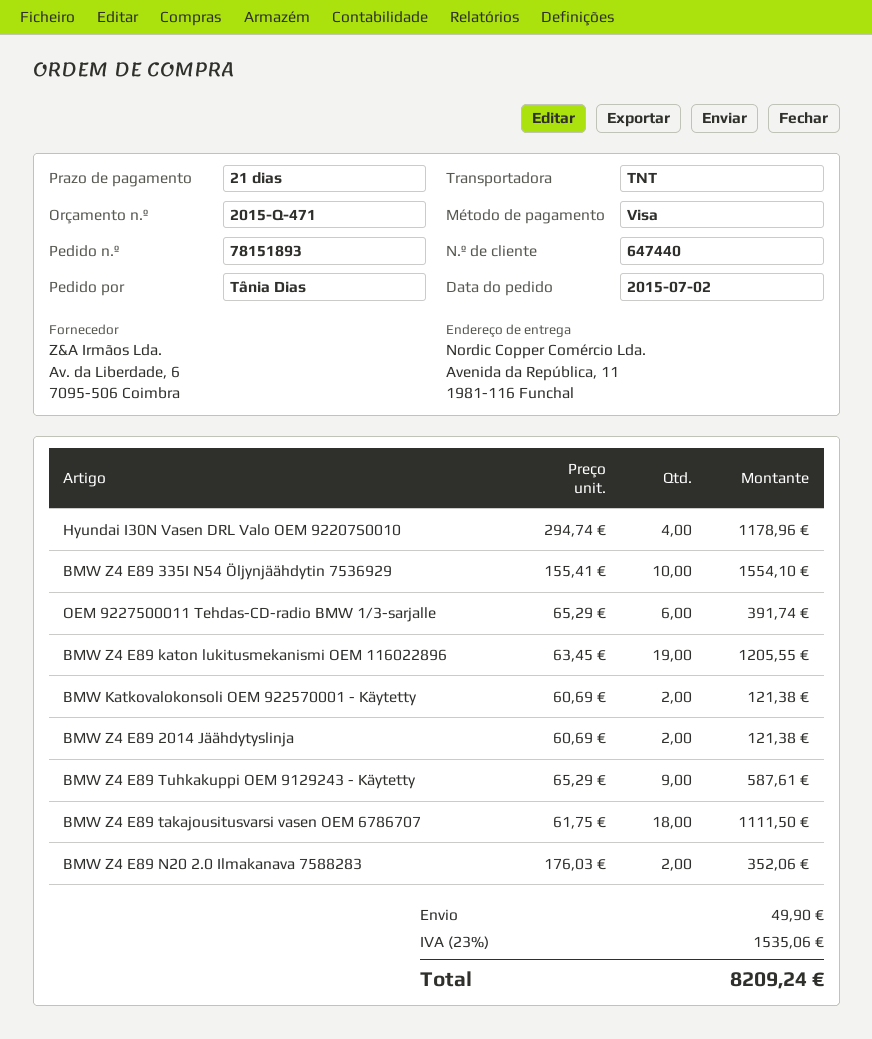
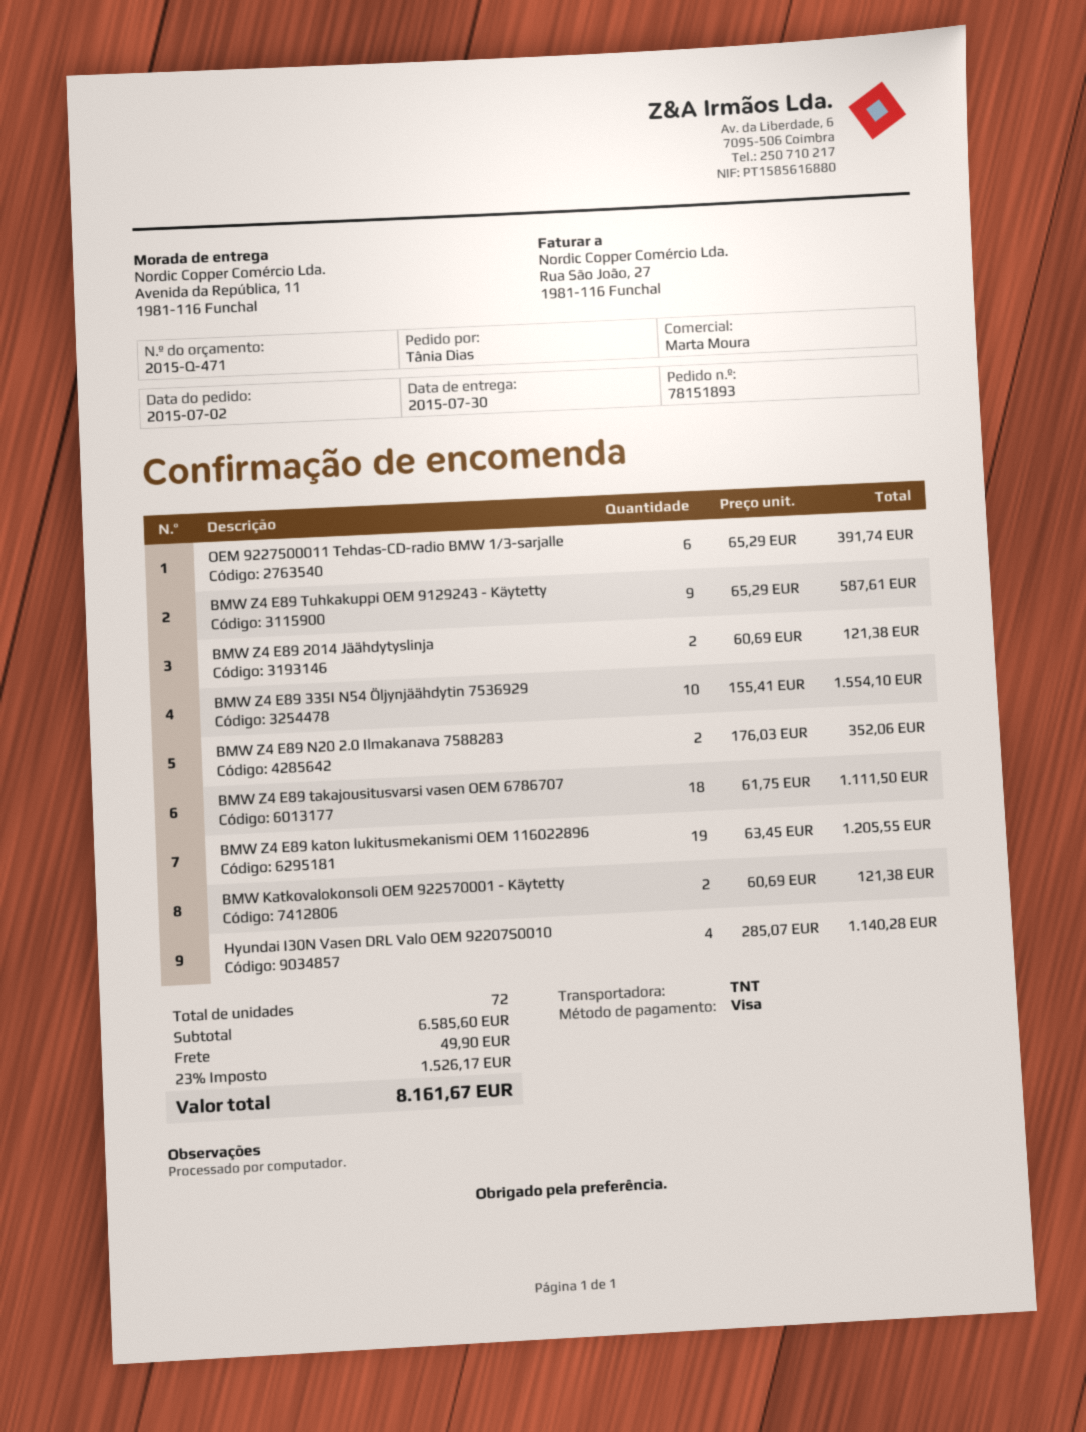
Hyundai I30N Vasen DRL Valo OEM 92207S0010: 4 x 294.74 = 1178.96 -> 4 x 285.07 = 1140.28
tax: 23% = 1535.06 -> 23% = 1526.17
total: 8209.24 -> 8161.67

